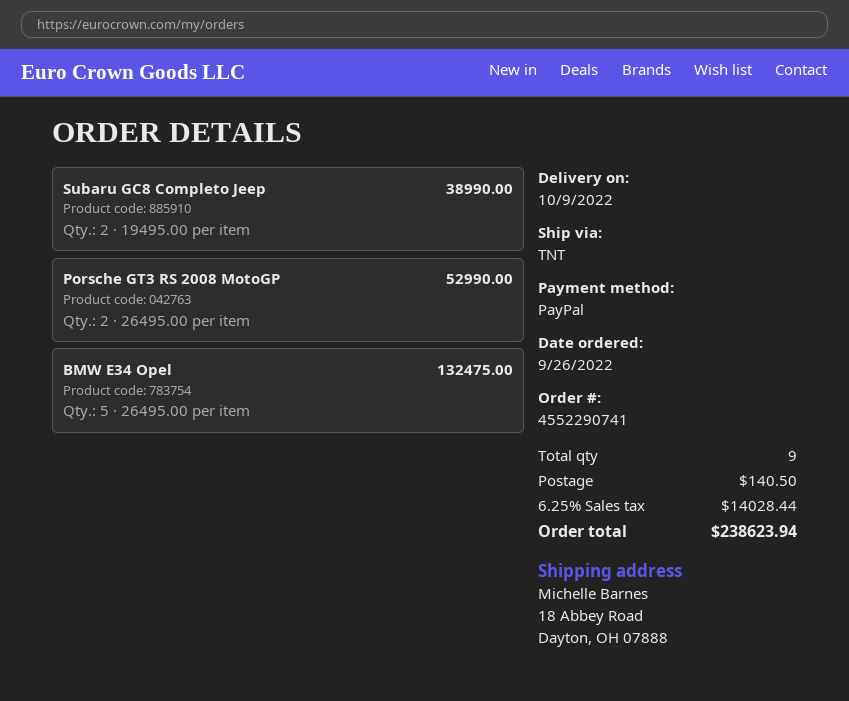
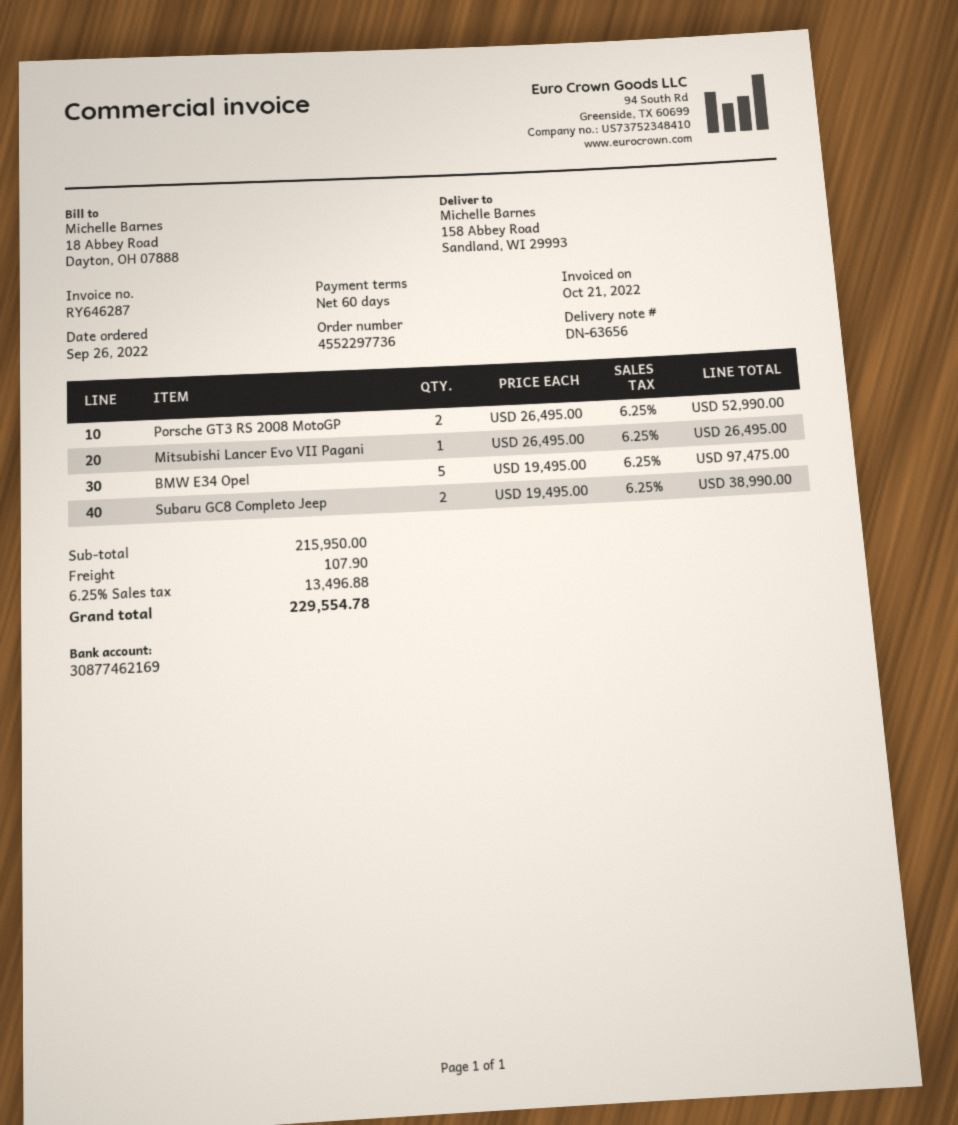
order number: 4552290741 -> 4552297736
ship to: 18 Abbey Road, Dayton, OH 07888 -> 158 Abbey Road, Sandland, WI 29993
BMW E34 Opel: 5 x 26495.00 = 132475.00 -> 5 x 19495.00 = 97475.00
Mitsubishi Lancer Evo VII Pagani: none -> 1 x 26495.00 = 26495.00
shipping: 140.50 -> 107.90
tax: 6.25% = 14028.44 -> 6.25% = 13496.88
total: 238623.94 -> 229554.78

